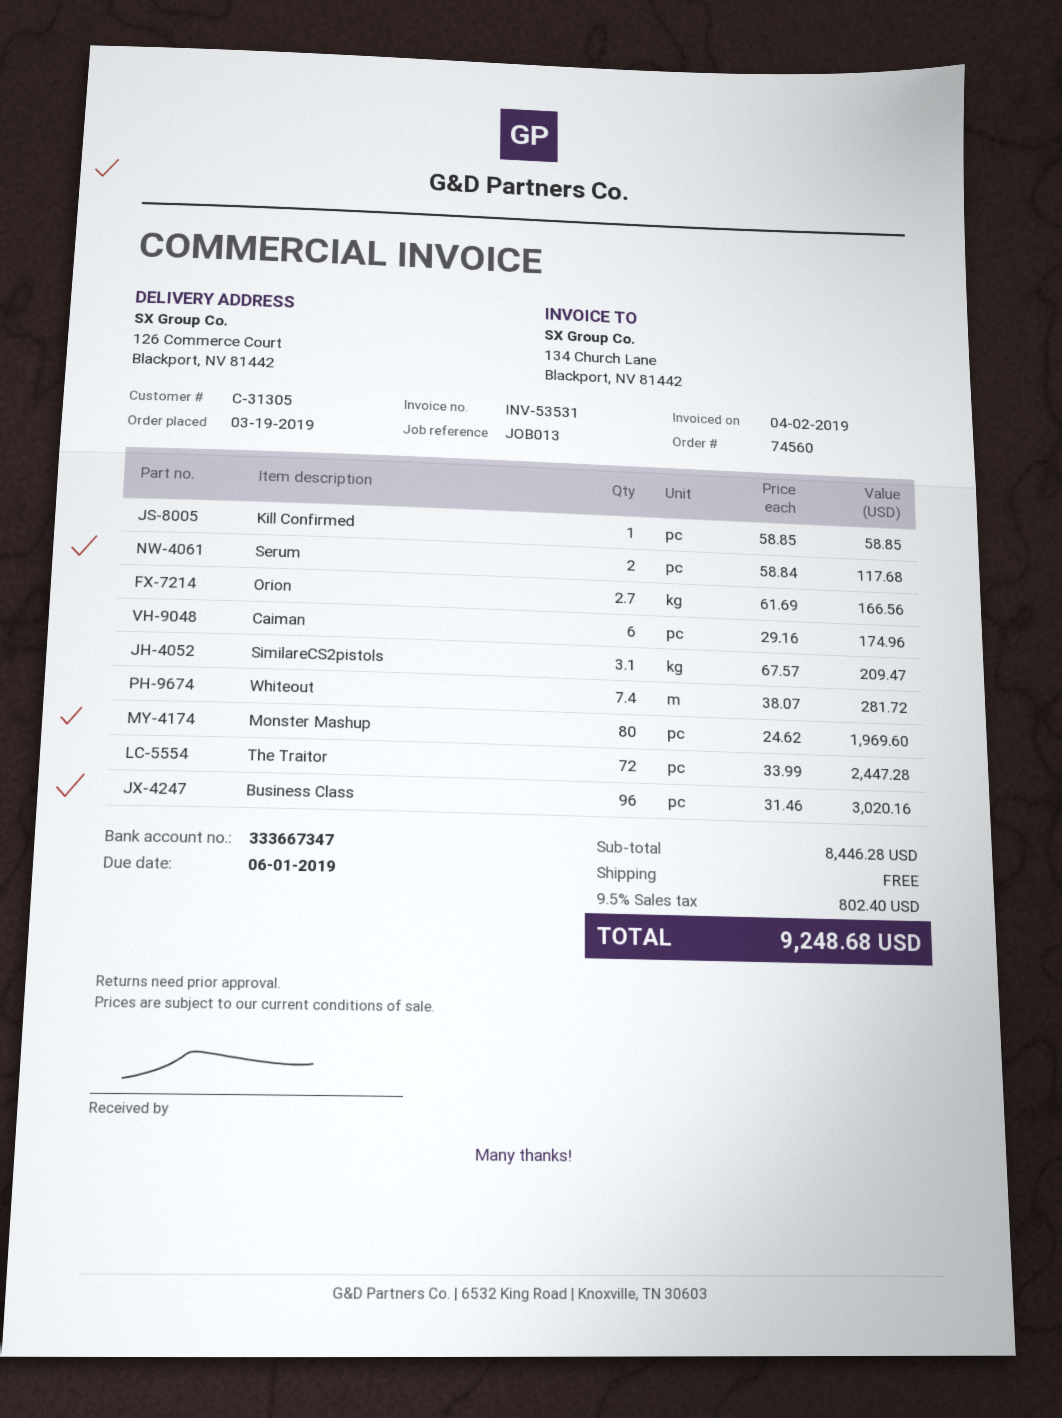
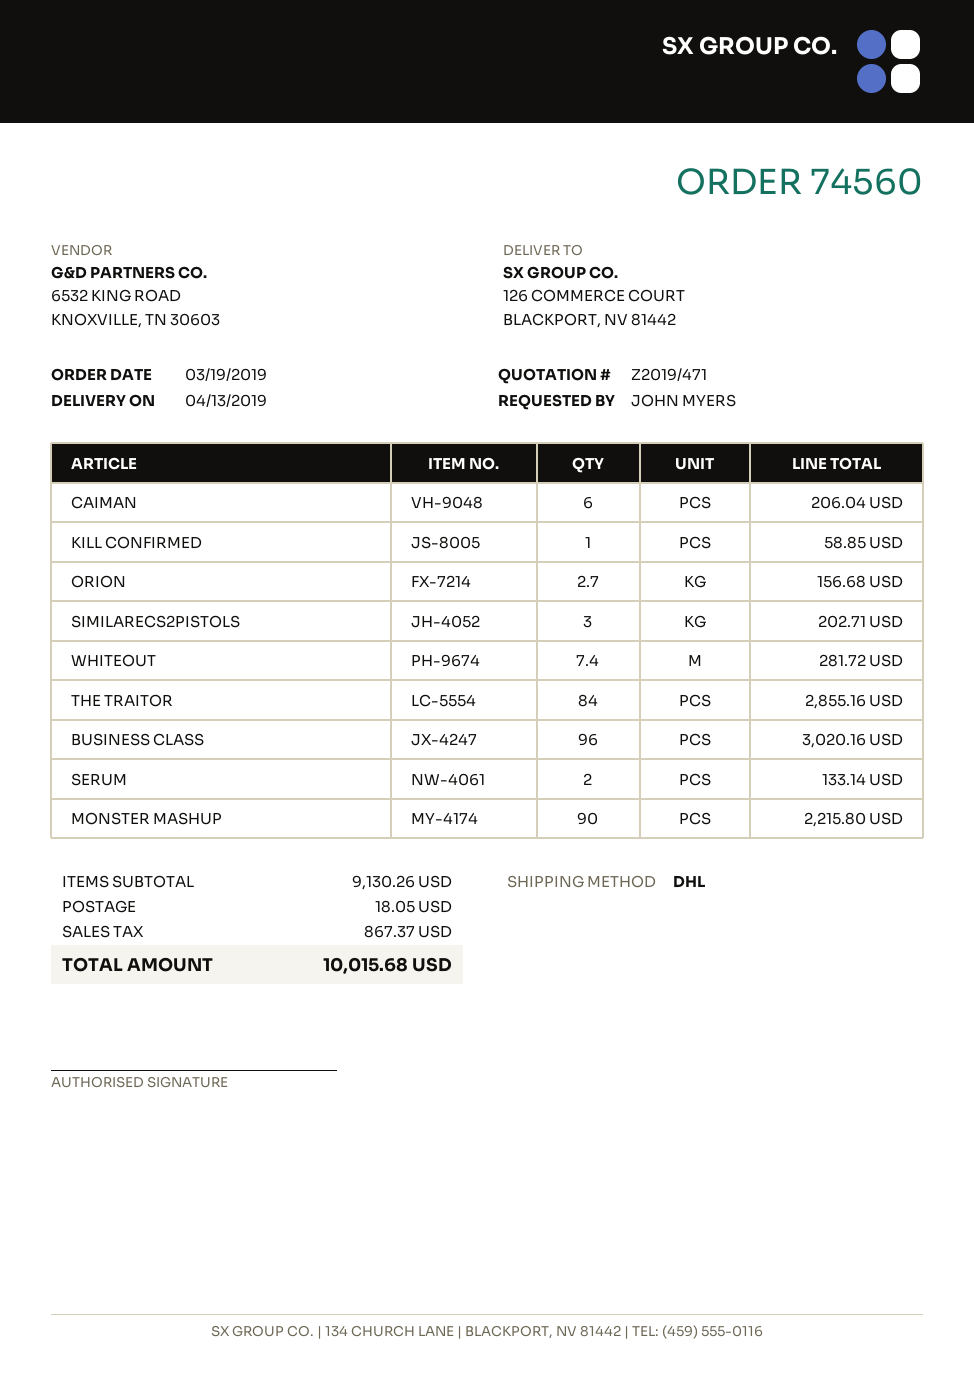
Serum: 2 for 117.68 -> 2 for 133.14
Orion: 2.7 for 166.56 -> 2.7 for 156.68
Caiman: 6 for 174.96 -> 6 for 206.04
SimilareCS2pistols: 3.1 for 209.47 -> 3 for 202.71
Monster Mashup: 80 for 1969.60 -> 90 for 2215.80
The Traitor: 72 for 2447.28 -> 84 for 2855.16
subtotal: 8446.28 -> 9130.26
shipping: 0.00 -> 18.05
tax: 802.40 -> 867.37
total: 9248.68 -> 10015.68

